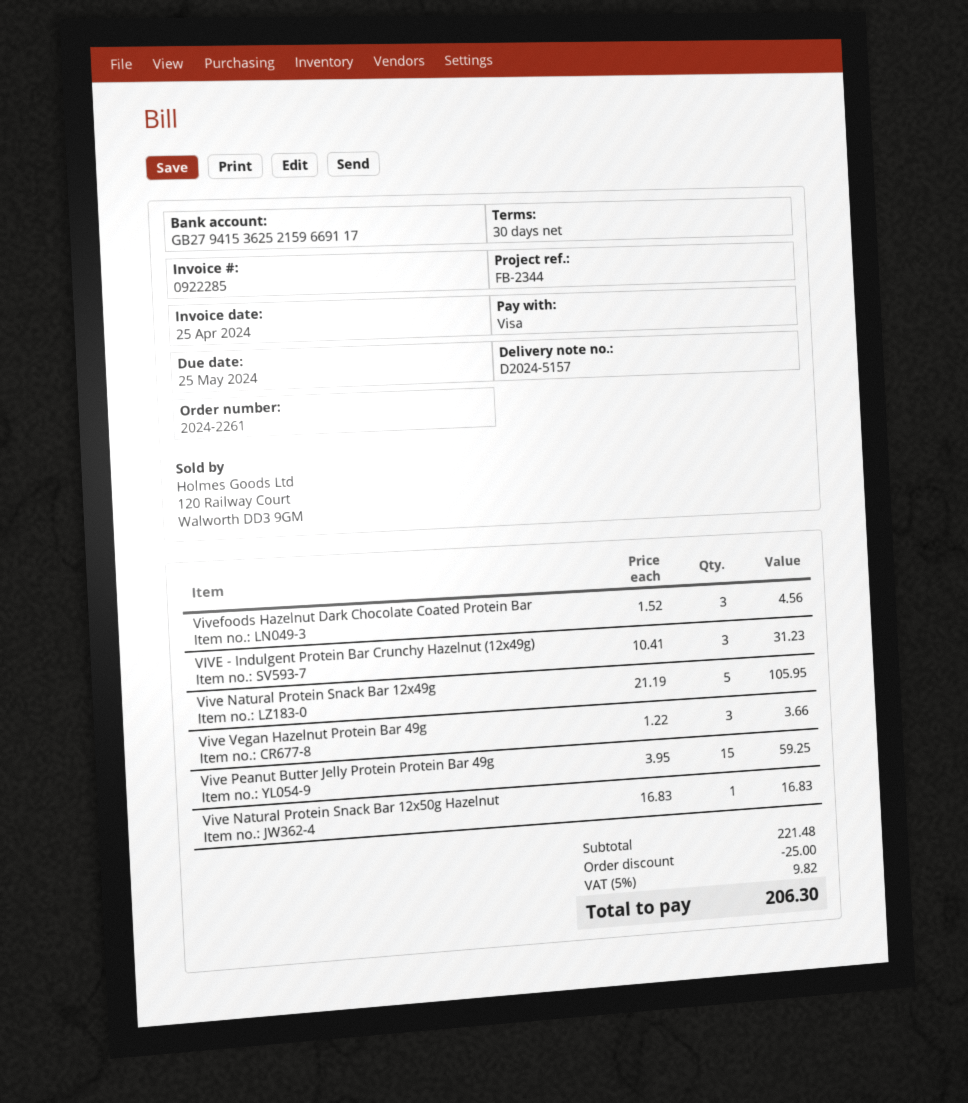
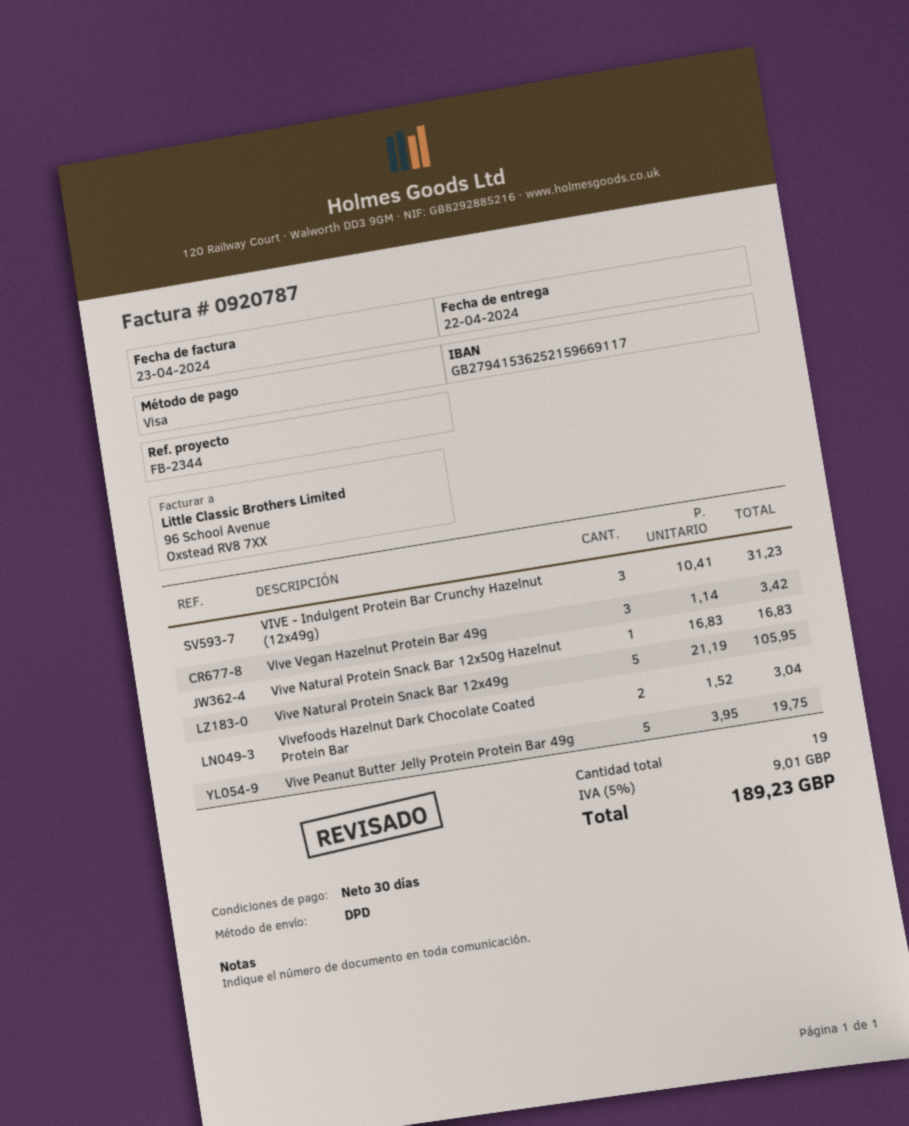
invoice number: 0922285 -> 0920787
invoice date: 2024-04-25 -> 2024-04-23
Vivefoods Hazelnut Dark Chocolate Coated Protein Bar: 3 x 1.52 = 4.56 -> 2 x 1.52 = 3.04
Vive Vegan Hazelnut Protein Bar 49g: 3 x 1.22 = 3.66 -> 3 x 1.14 = 3.42
Vive Peanut Butter Jelly Protein Protein Bar 49g: 15 x 3.95 = 59.25 -> 5 x 3.95 = 19.75
discount: 25.00 -> none
tax: 5% = 9.82 -> 5% = 9.01
total: 206.30 -> 189.23

